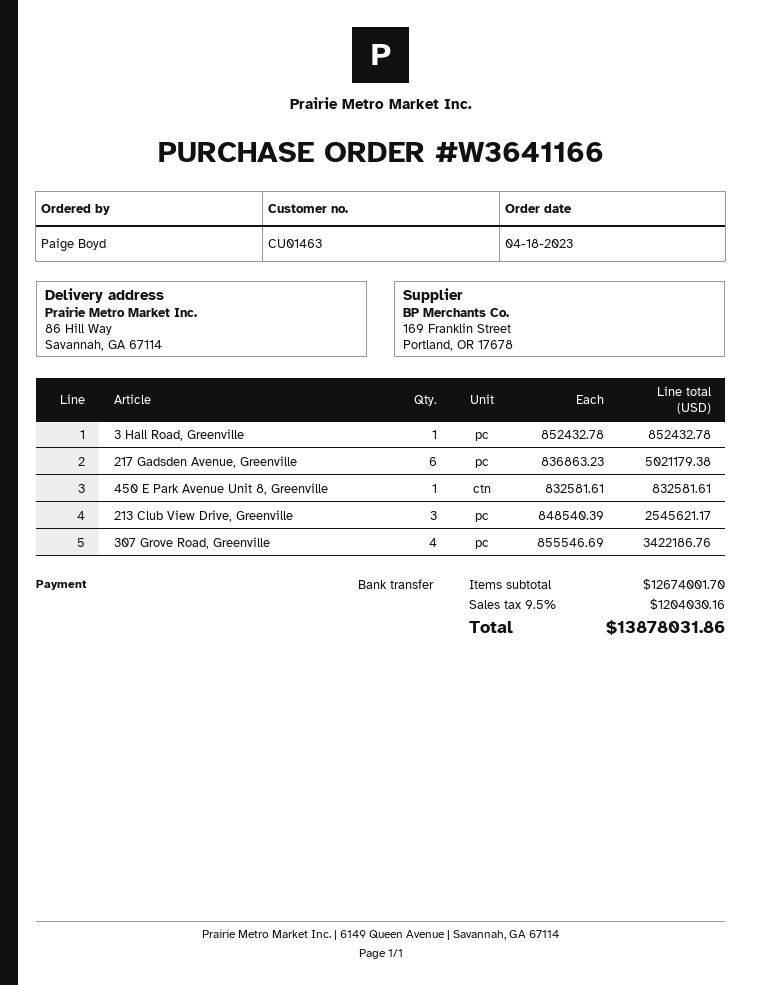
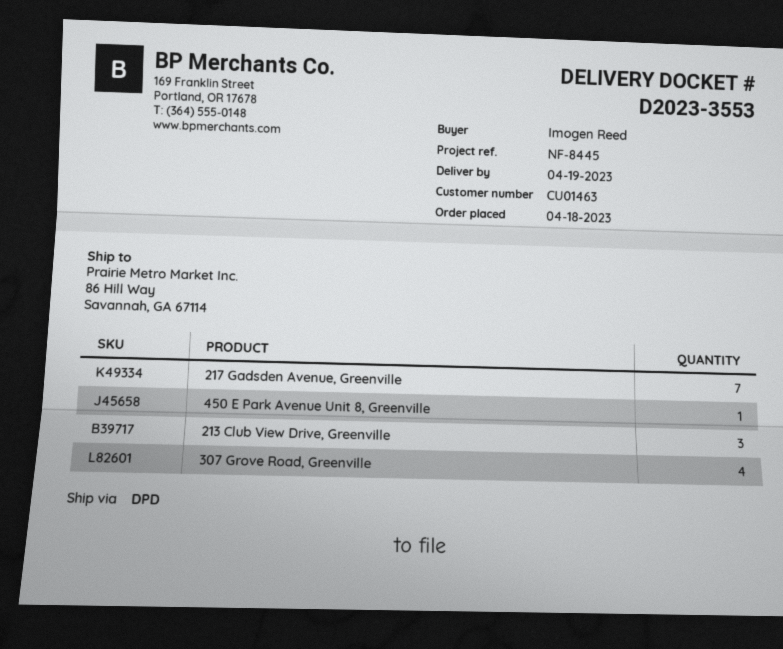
ordered by: Paige Boyd -> Imogen Reed
3 Hall Road, Greenville: 1 -> none
217 Gadsden Avenue, Greenville: 6 -> 7

